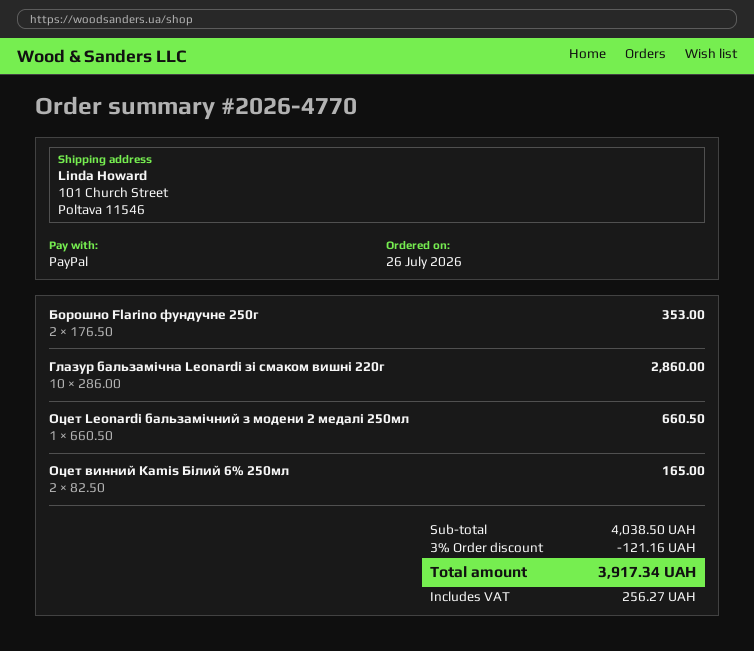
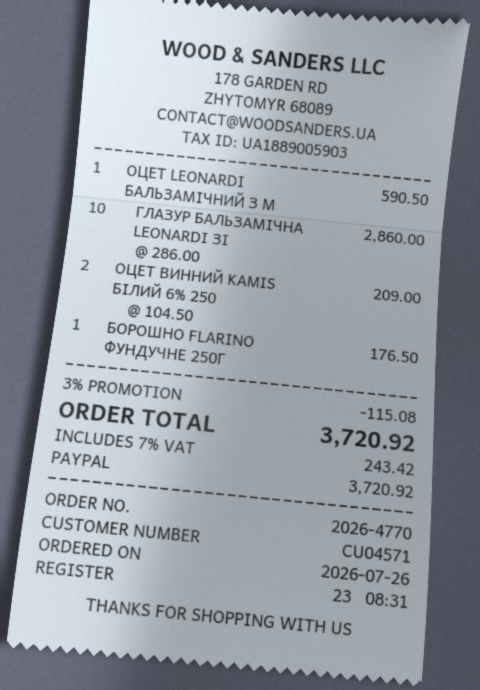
Борошно Flarino фундучне 250г: 2 x 176.50 = 353.00 -> 1 x 176.50 = 176.50
Оцет Leonardi бальзамічний з модени 2 медалі 250мл: 1 x 660.50 = 660.50 -> 1 x 590.50 = 590.50
Оцет винний Kamis Білий 6% 250мл: 2 x 82.50 = 165.00 -> 2 x 104.50 = 209.00
discount: 3% = 121.16 -> 3% = 115.08
tax: 256.27 -> 243.42
total: 3917.34 -> 3720.92

